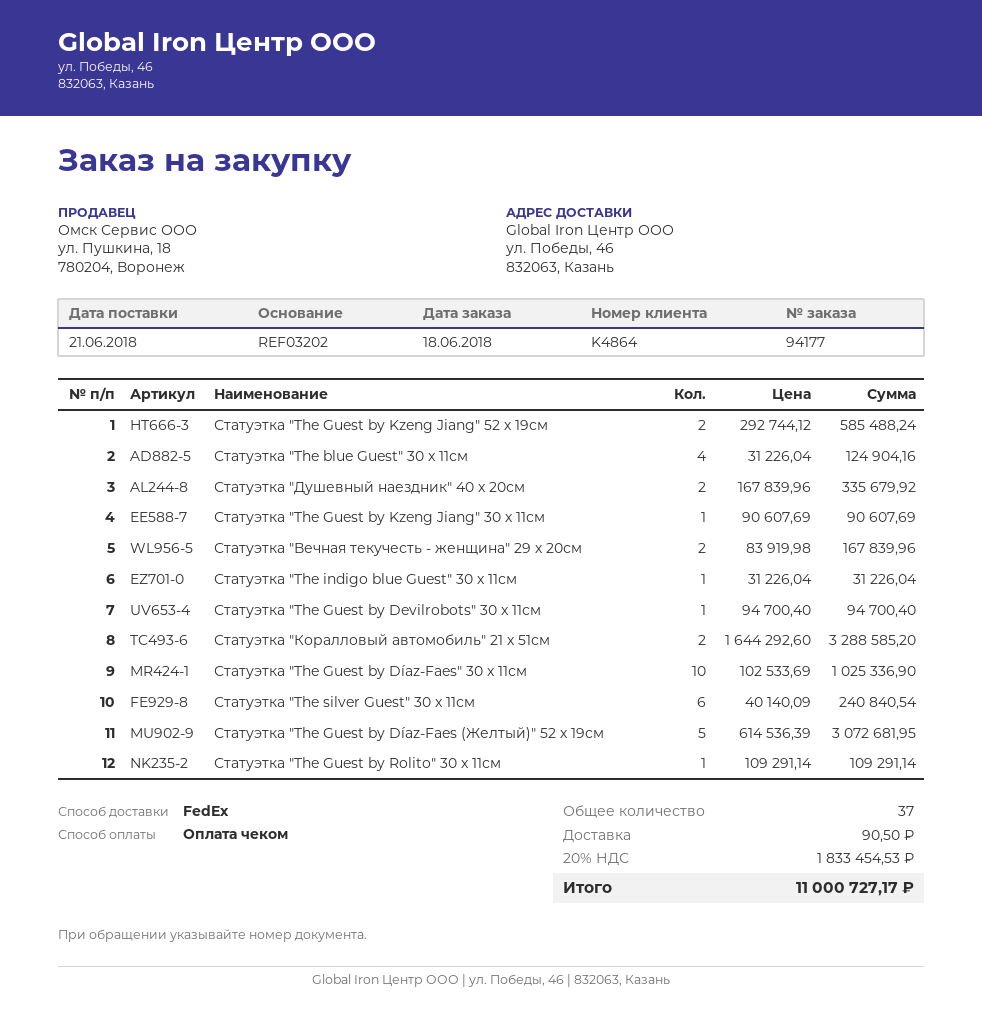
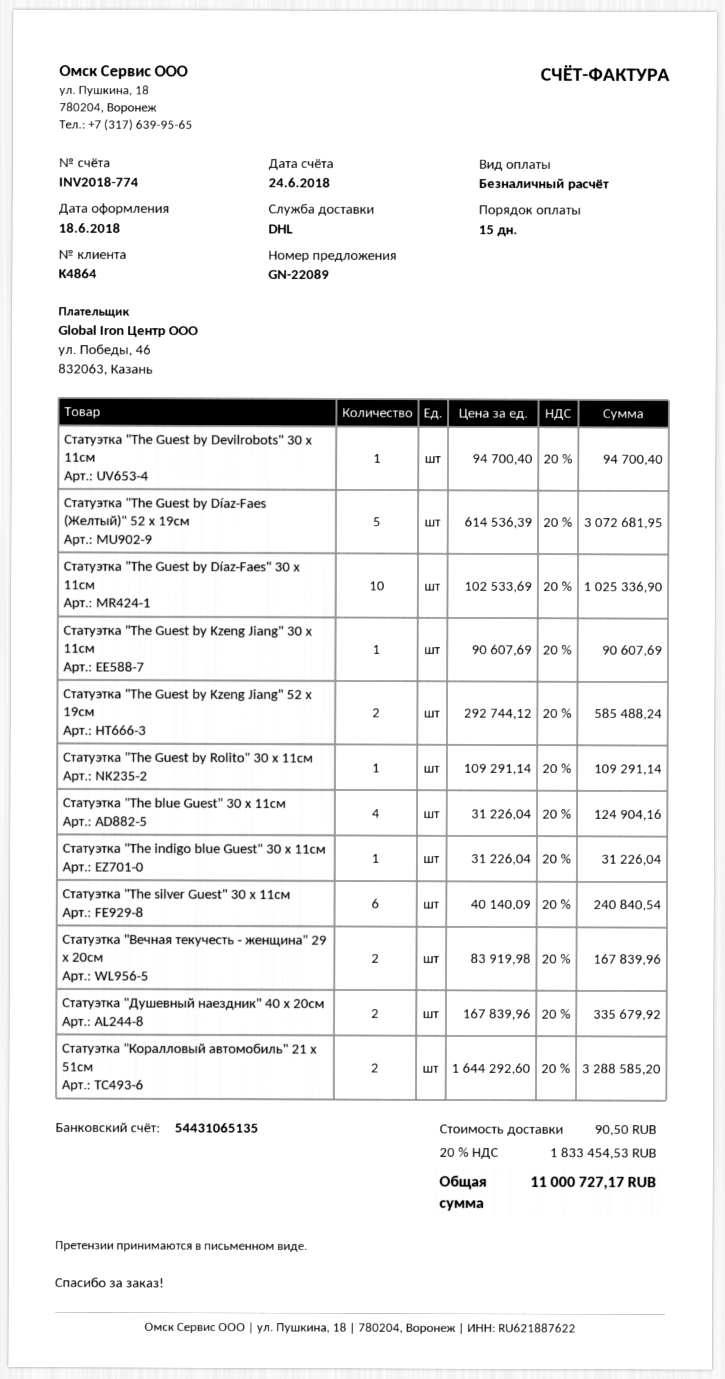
payment method: cheque -> bank transfer
shipping method: FedEx -> DHL

